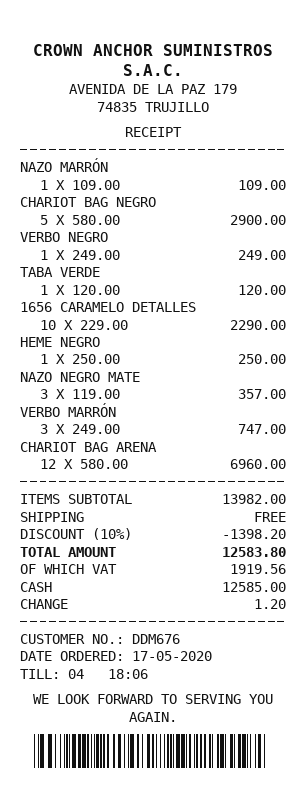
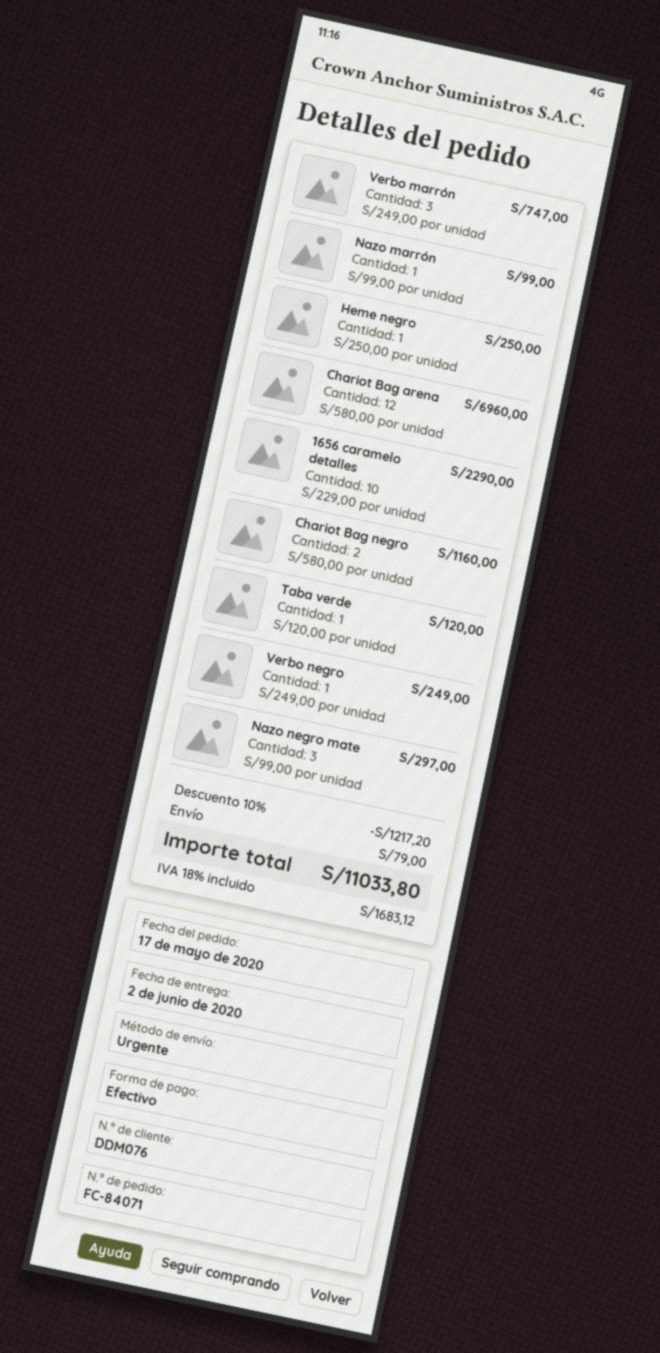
customer number: DDM676 -> DDM076
NAZO MARRÓN: 1 x 109.00 = 109.00 -> 1 x 99.00 = 99.00
CHARIOT BAG NEGRO: 5 x 580.00 = 2900.00 -> 2 x 580.00 = 1160.00
NAZO NEGRO MATE: 3 x 119.00 = 357.00 -> 3 x 99.00 = 297.00
discount: 10% = 1398.20 -> 10% = 1217.20
shipping: 0.00 -> 79.00
tax: 1919.56 -> 1683.12
total: 12583.80 -> 11033.80

